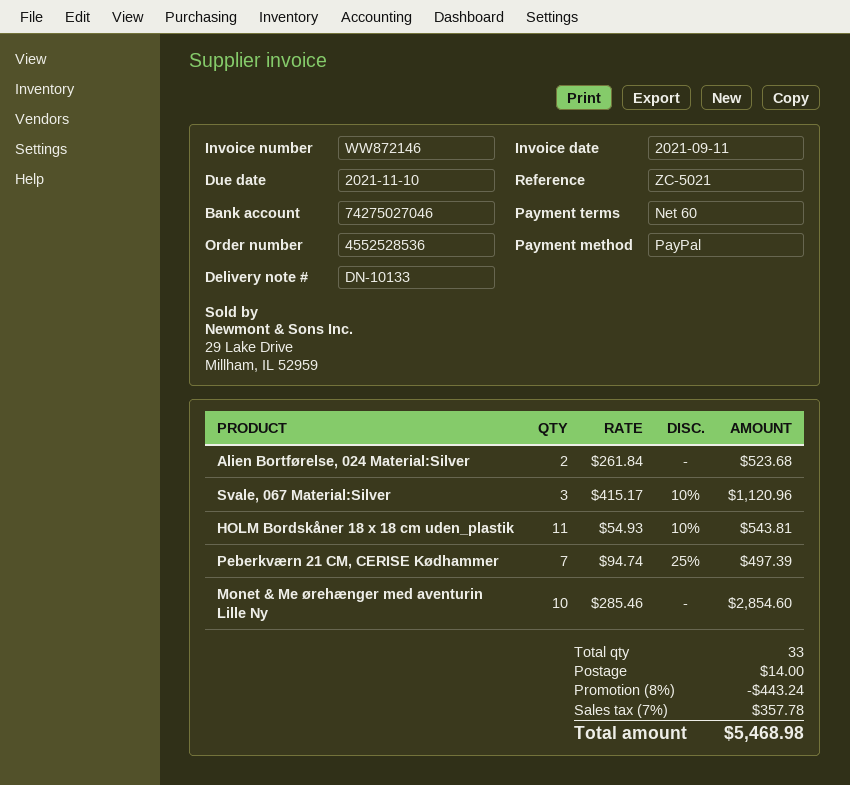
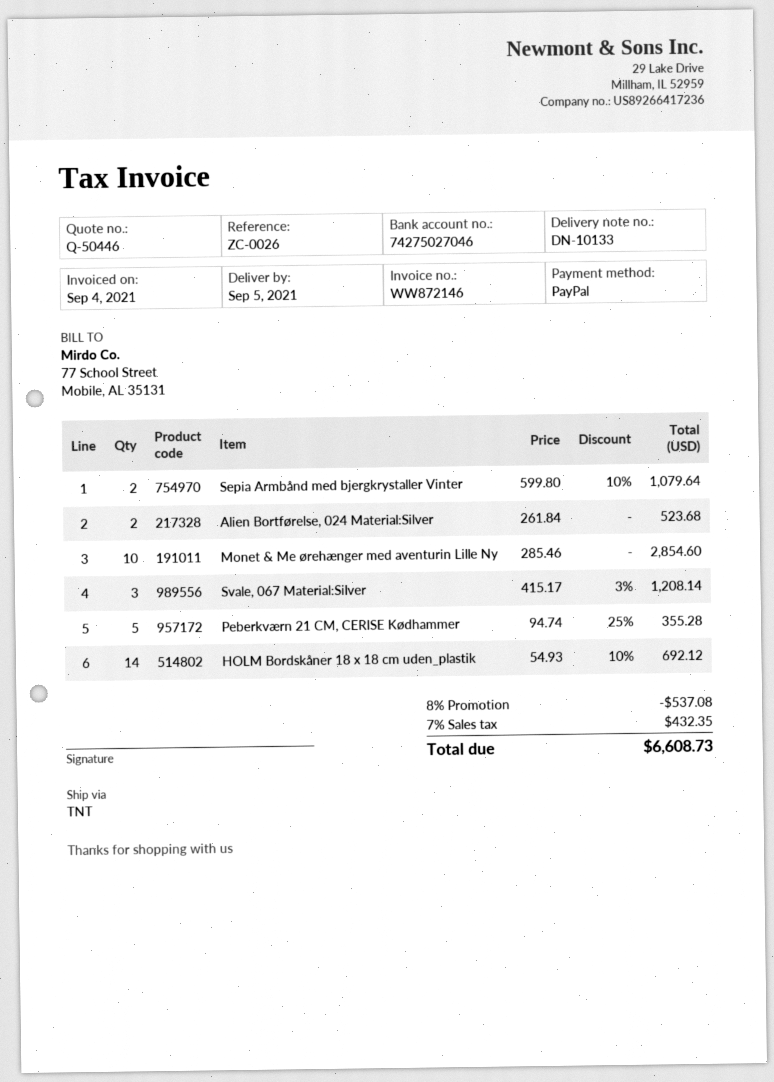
invoice date: 2021-09-11 -> 2021-09-04
reference: ZC-5021 -> ZC-0026
Svale, 067 Material:Silver: 3 x 415.17 - 10% = 1120.96 -> 3 x 415.17 - 3% = 1208.14
HOLM Bordskåner 18 x 18 cm uden_plastik: 11 x 54.93 - 10% = 543.81 -> 14 x 54.93 - 10% = 692.12
Peberkværn 21 CM, CERISE Kødhammer: 7 x 94.74 - 25% = 497.39 -> 5 x 94.74 - 25% = 355.28
Sepia Armbånd med bjergkrystaller Vinter: none -> 2 x 599.80 - 10% = 1079.64
discount: 8% = 443.24 -> 8% = 537.08
shipping: 14.00 -> none
tax: 7% = 357.78 -> 7% = 432.35
total: 5468.98 -> 6608.73

